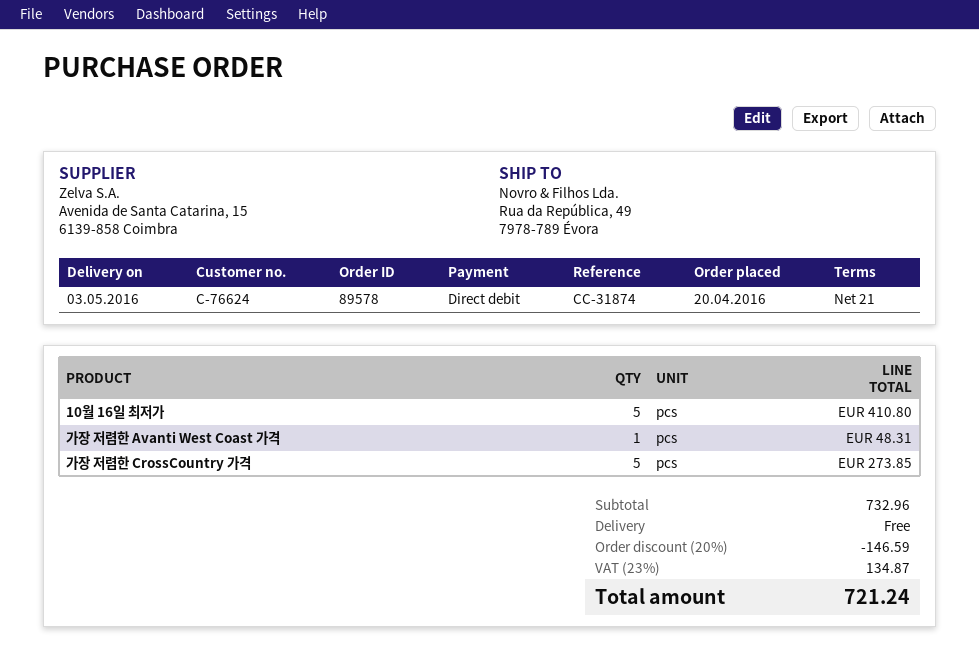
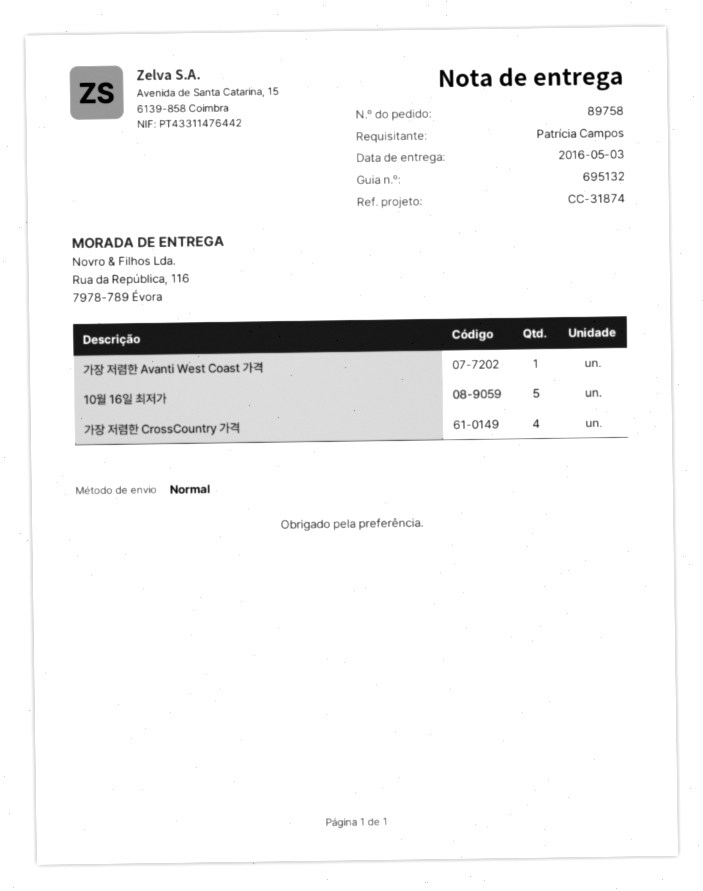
order number: 89578 -> 89758
ship to: Rua da República, 49, 7978-789 Évora -> Rua da República, 116, 7978-789 Évora
가장 저렴한 CrossCountry 가격: 5 -> 4

